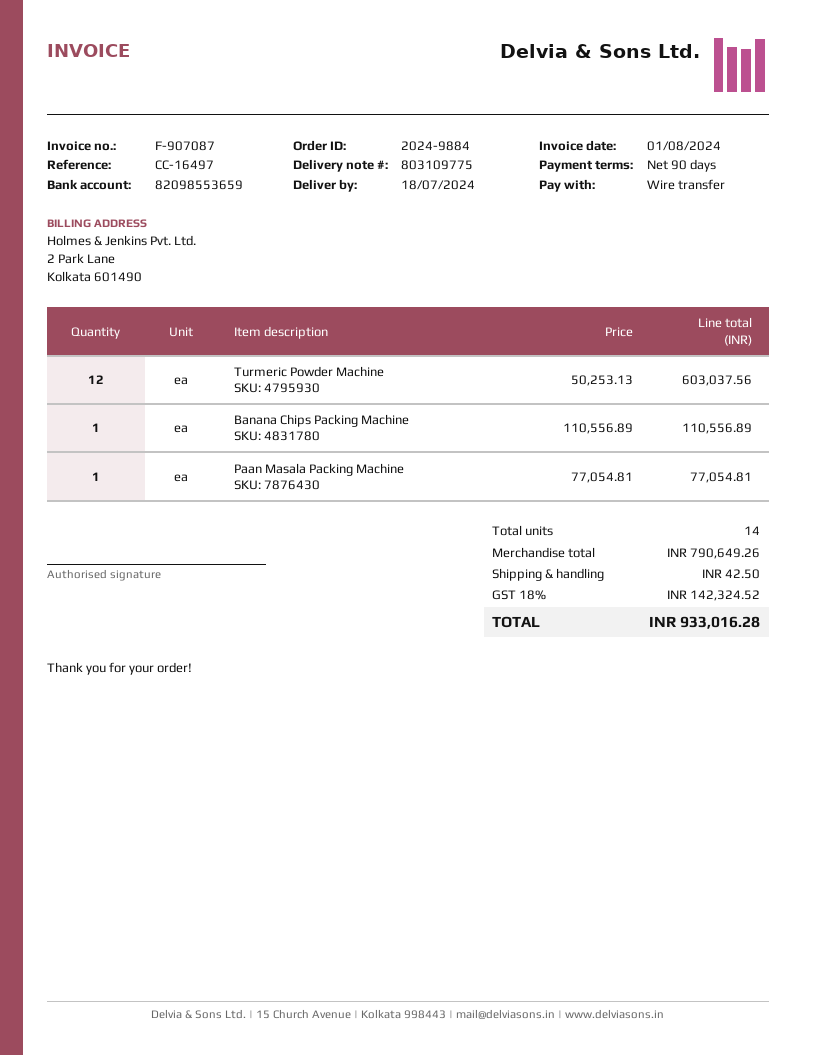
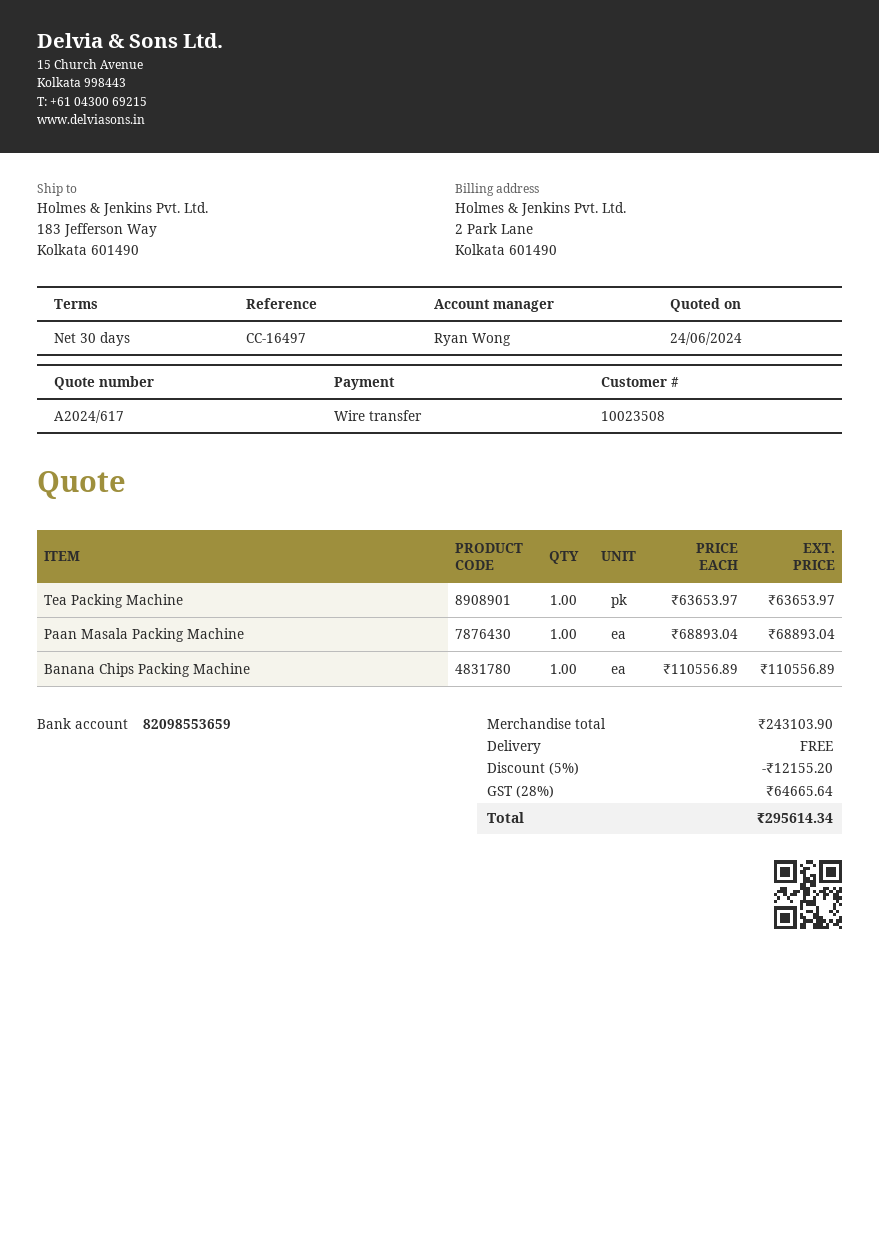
payment terms: 90 days -> 30 days
Turmeric Powder Machine: 12 x 50253.13 = 603037.56 -> none
Paan Masala Packing Machine: 1 x 77054.81 = 77054.81 -> 1 x 68893.04 = 68893.04
Tea Packing Machine: none -> 1 x 63653.97 = 63653.97
subtotal: 790649.26 -> 243103.90
discount: none -> 5% = 12155.20
shipping: 42.50 -> 0.00
tax: 18% = 142324.52 -> 28% = 64665.64
total: 933016.28 -> 295614.34

